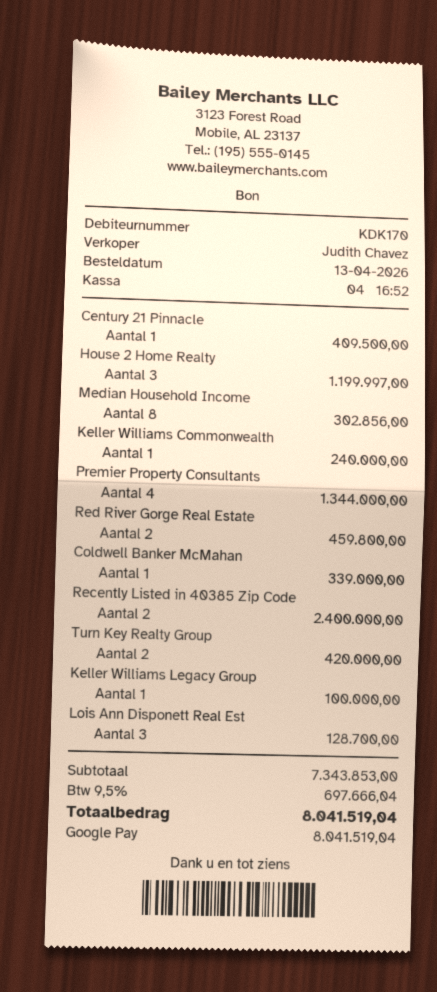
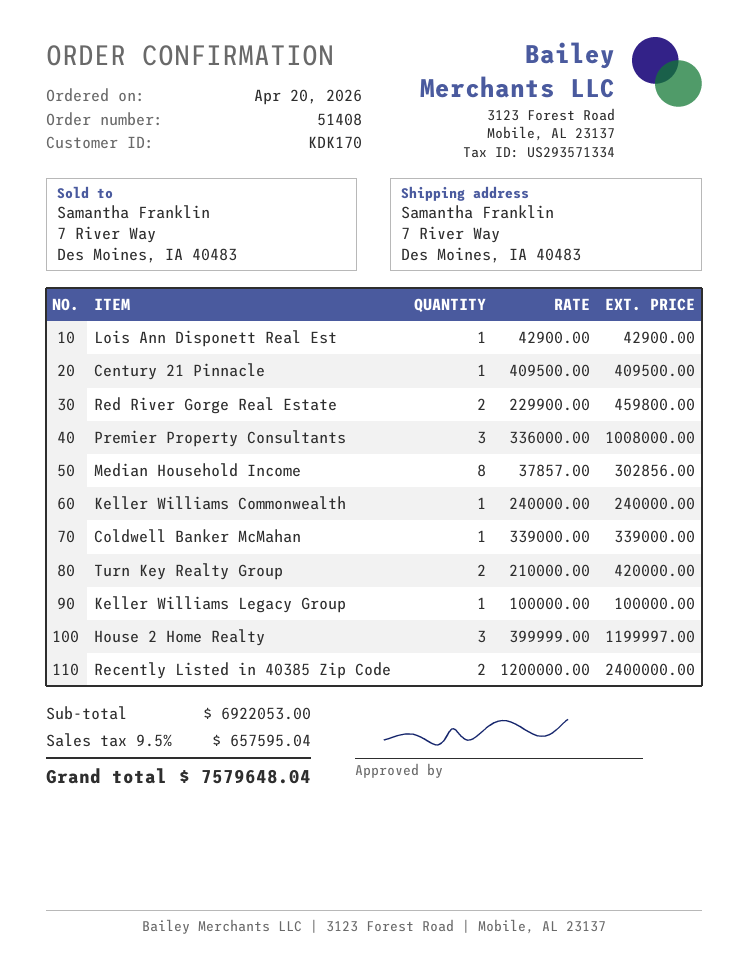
order date: 2026-04-13 -> 2026-04-20
Premier Property Consultants: 4 for 1344000.00 -> 3 for 1008000.00
Lois Ann Disponett Real Est: 3 for 128700.00 -> 1 for 42900.00
subtotal: 7343853.00 -> 6922053.00
tax: 9.5% = 697666.04 -> 9.5% = 657595.04
total: 8041519.04 -> 7579648.04

